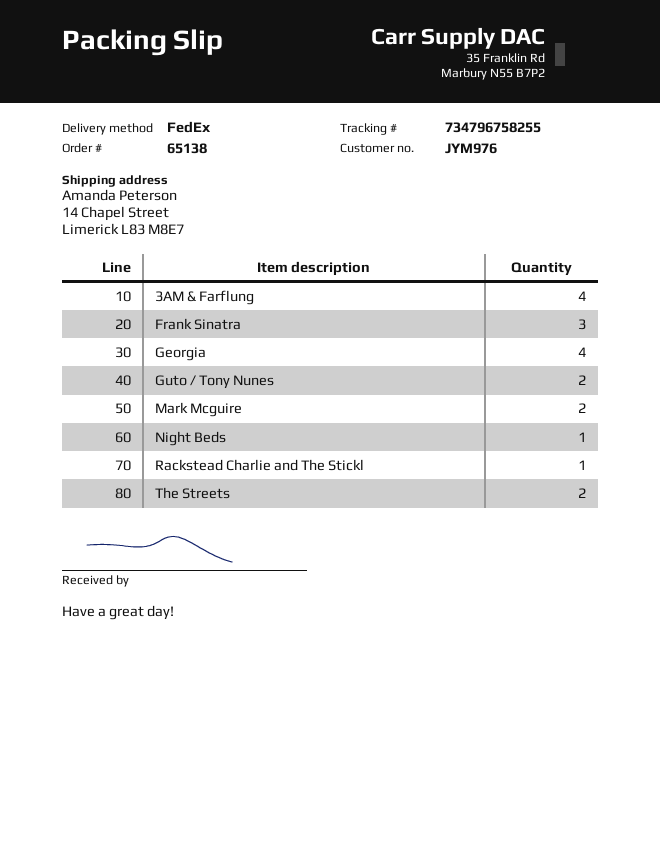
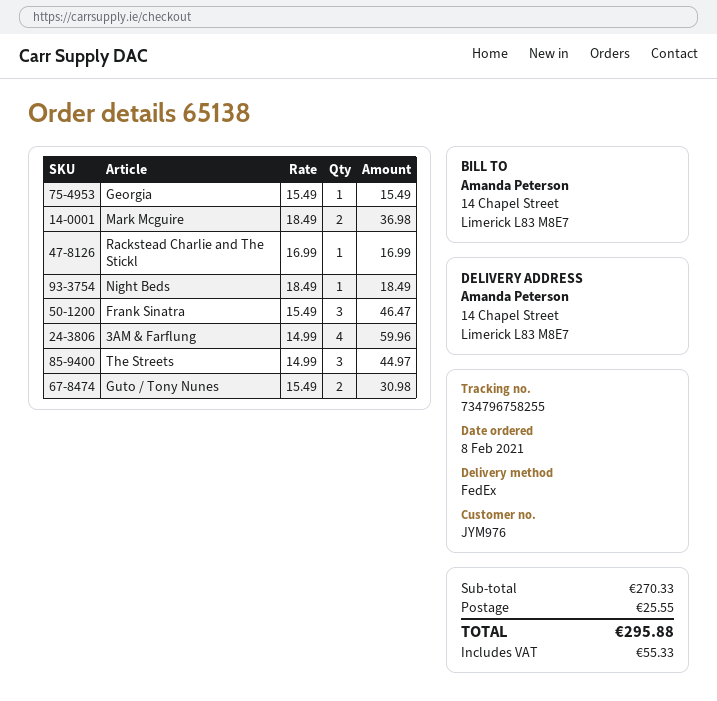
Georgia: 4 -> 1
The Streets: 2 -> 3

